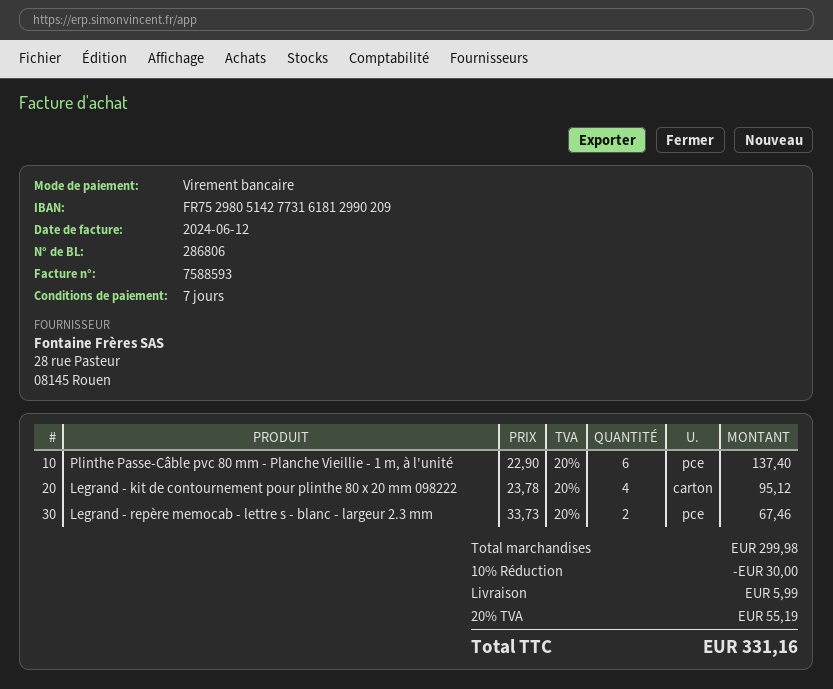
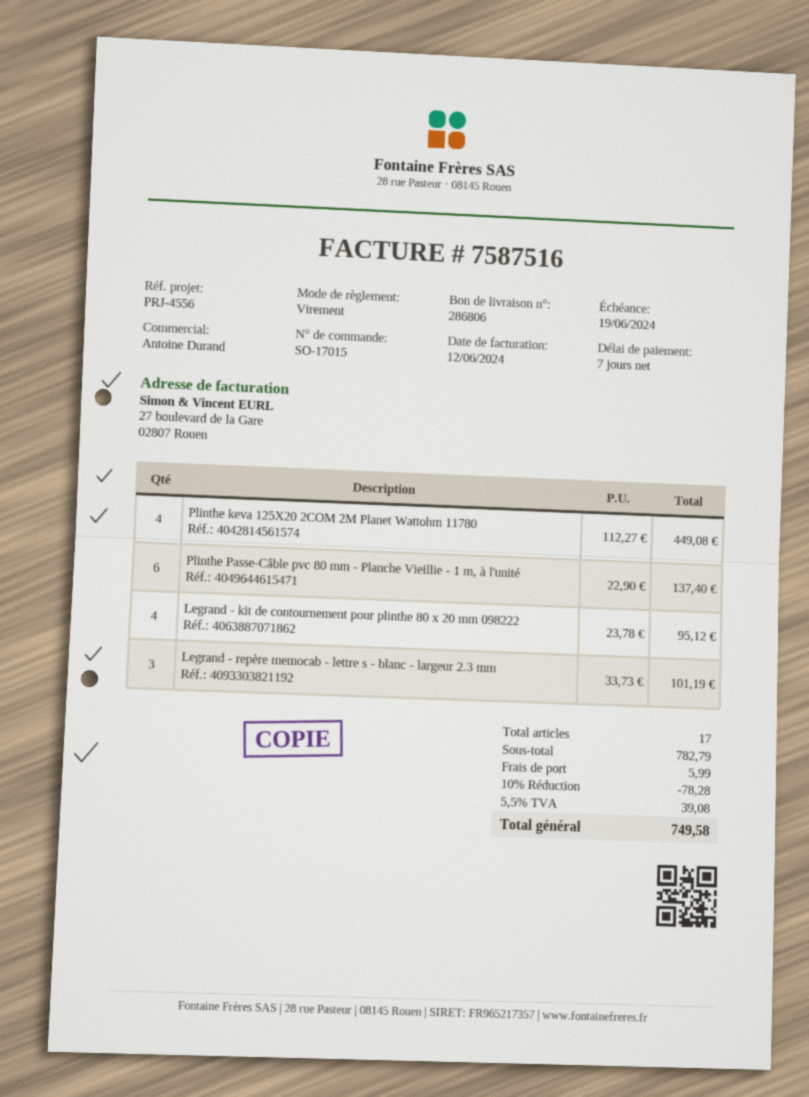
invoice number: 7588593 -> 7587516
Legrand - repère memocab - lettre s - blanc - largeur 2.3 mm: 2 x 33.73 = 67.46 -> 3 x 33.73 = 101.19
Plinthe keva 125X20 2COM 2M Planet Wattohm 11780: none -> 4 x 112.27 = 449.08
subtotal: 299.98 -> 782.79
discount: 10% = 30.00 -> 10% = 78.28
tax: 20% = 55.19 -> 5.5% = 39.08
total: 331.16 -> 749.58

